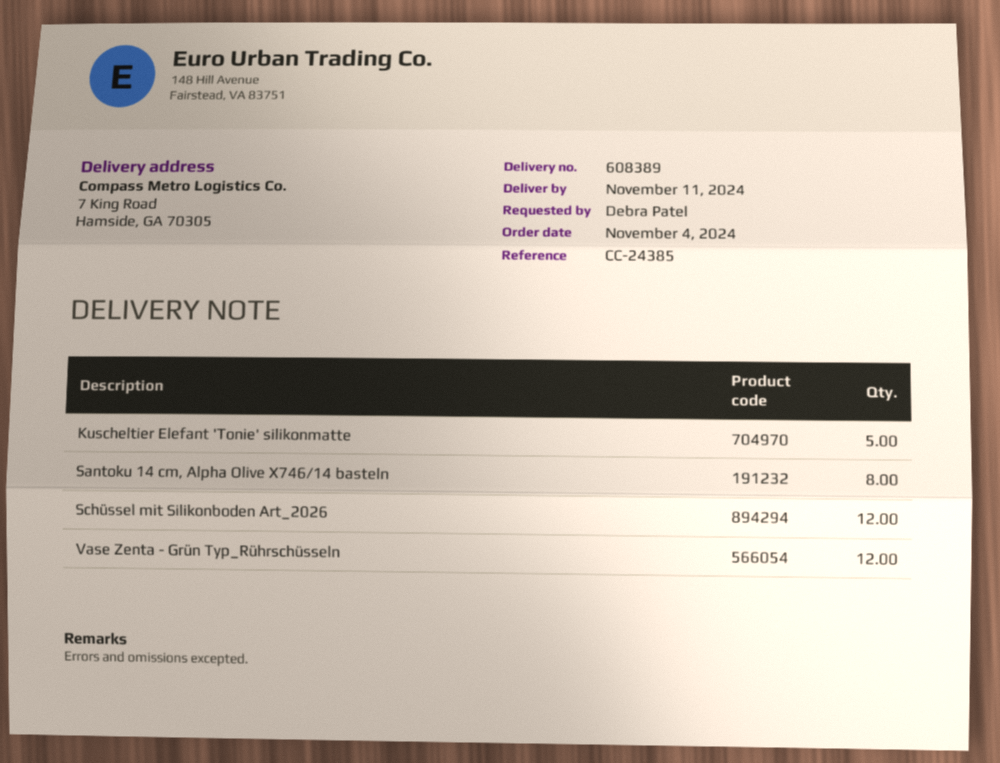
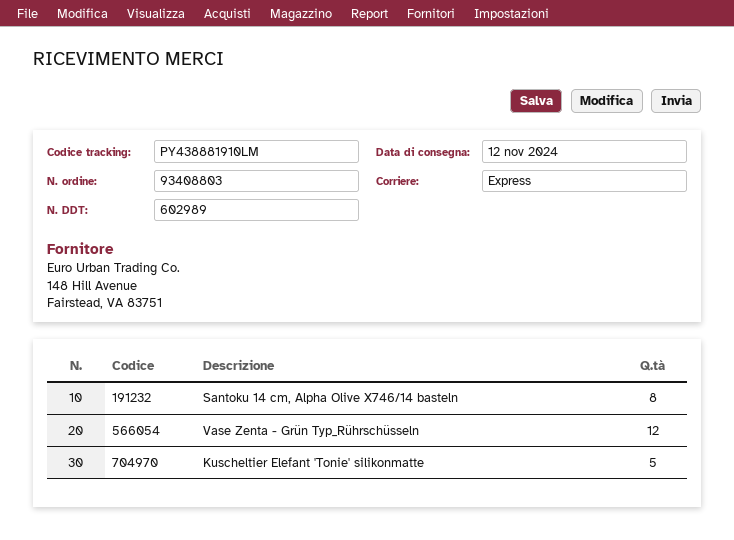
delivery note number: 608389 -> 602989
delivery date: 2024-11-11 -> 2024-11-12
Schüssel mit Silikonboden Art_2026: 12 -> none

